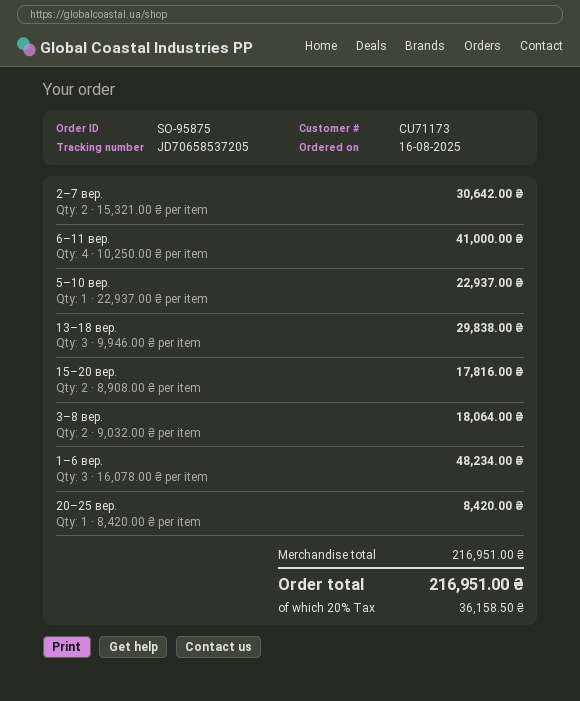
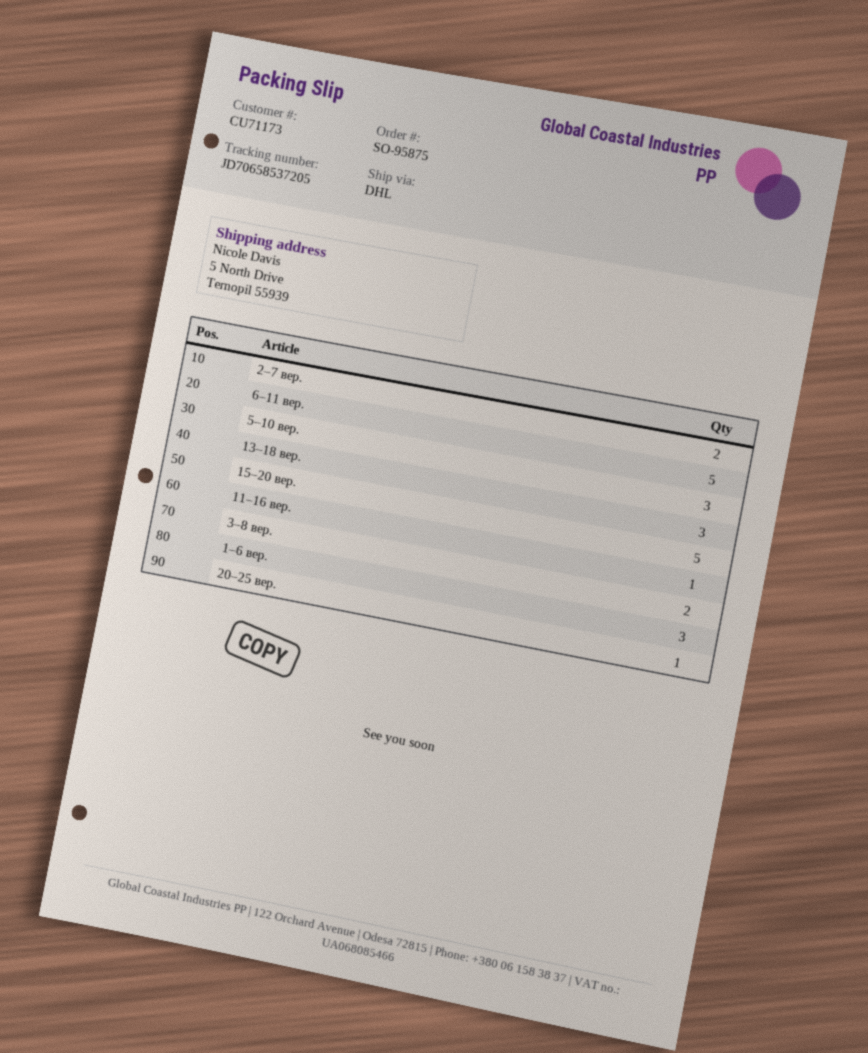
6–11 вер.: 4 -> 5
5–10 вер.: 1 -> 3
15–20 вер.: 2 -> 5
11–16 вер.: none -> 1

